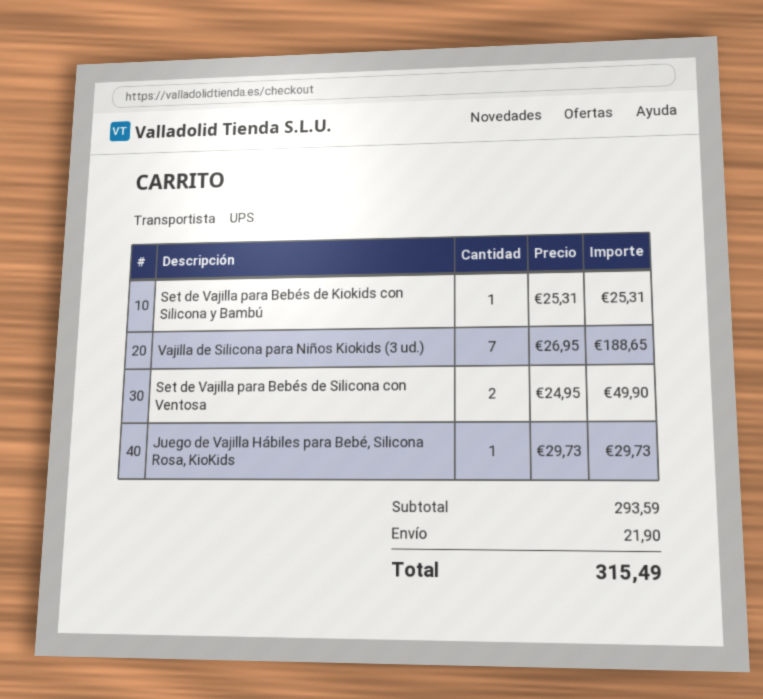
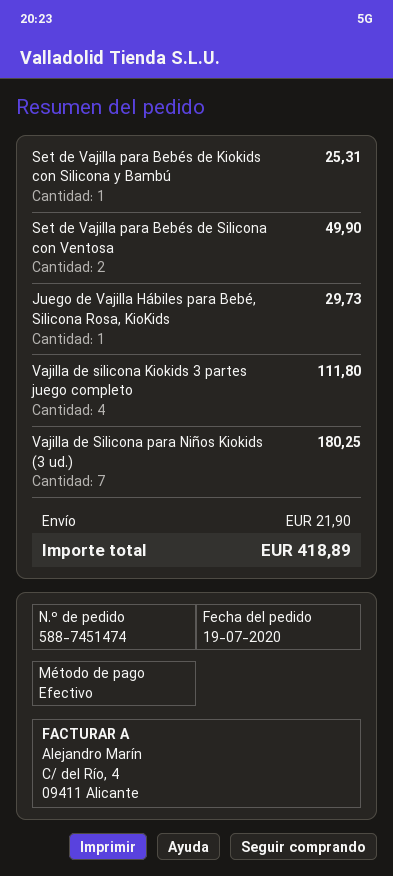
Vajilla de Silicona para Niños Kiokids (3 ud.): 7 for 188.65 -> 7 for 180.25
Vajilla de silicona Kiokids 3 partes juego completo: none -> 4 for 111.80
total: 315.49 -> 418.89

